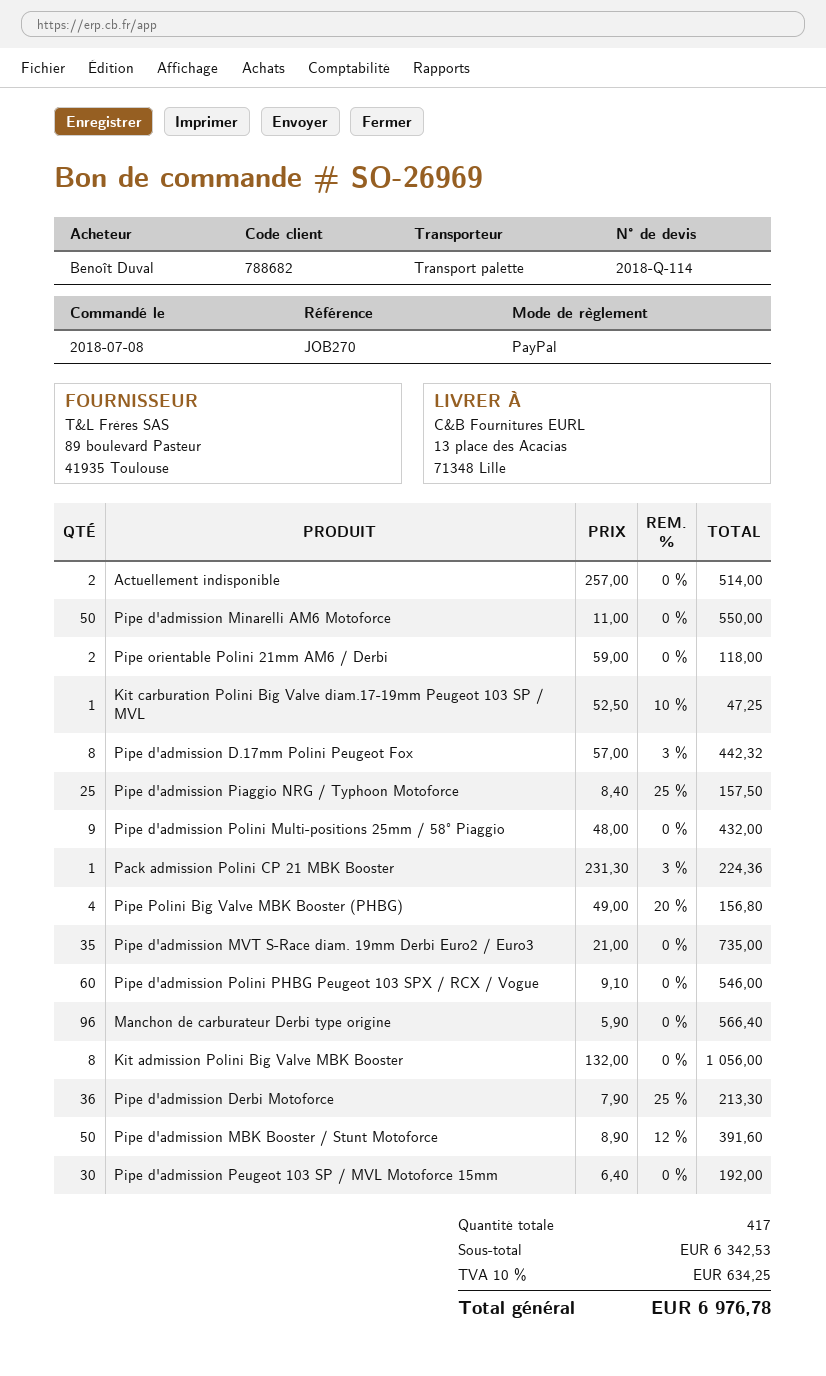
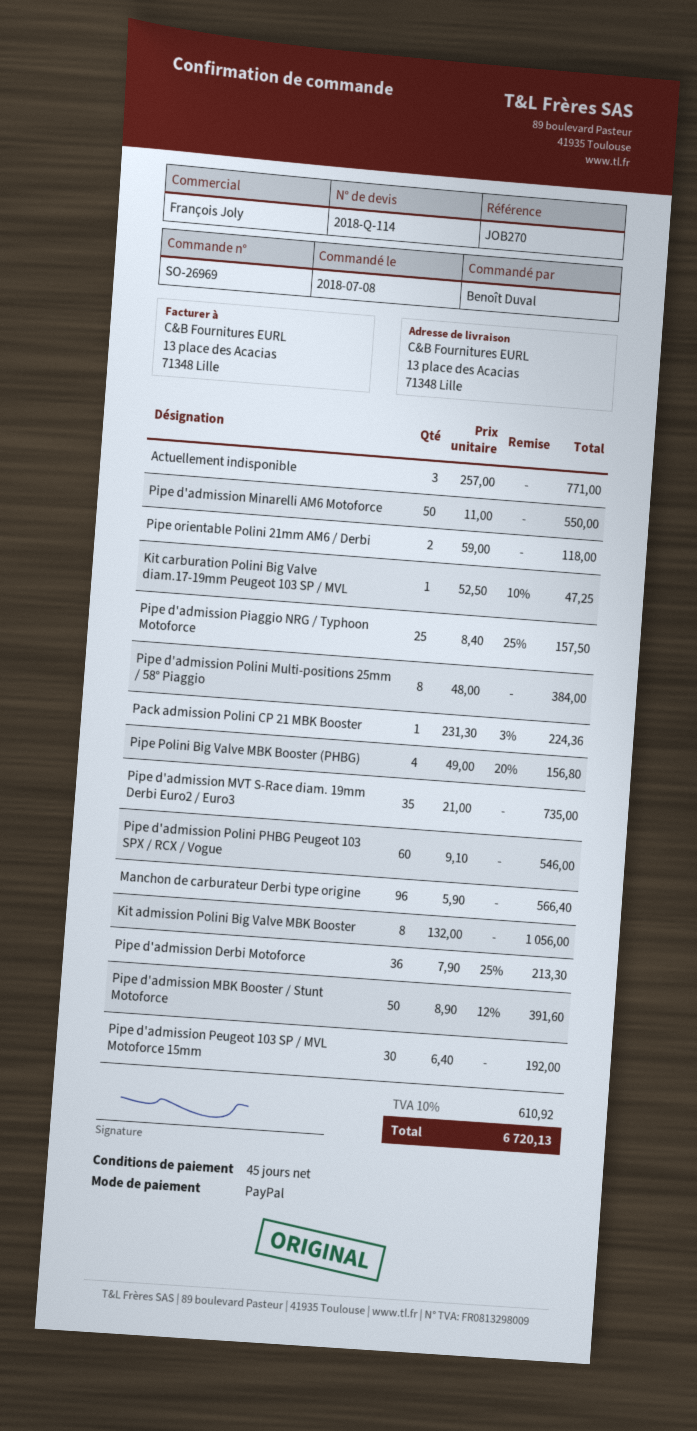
Actuellement indisponible: 2 x 257.00 = 514.00 -> 3 x 257.00 = 771.00
Pipe d'admission D.17mm Polini Peugeot Fox: 8 x 57.00 - 3% = 442.32 -> none
Pipe d'admission Polini Multi-positions 25mm / 58° Piaggio: 9 x 48.00 = 432.00 -> 8 x 48.00 = 384.00
tax: 10% = 634.25 -> 10% = 610.92
total: 6976.78 -> 6720.13

